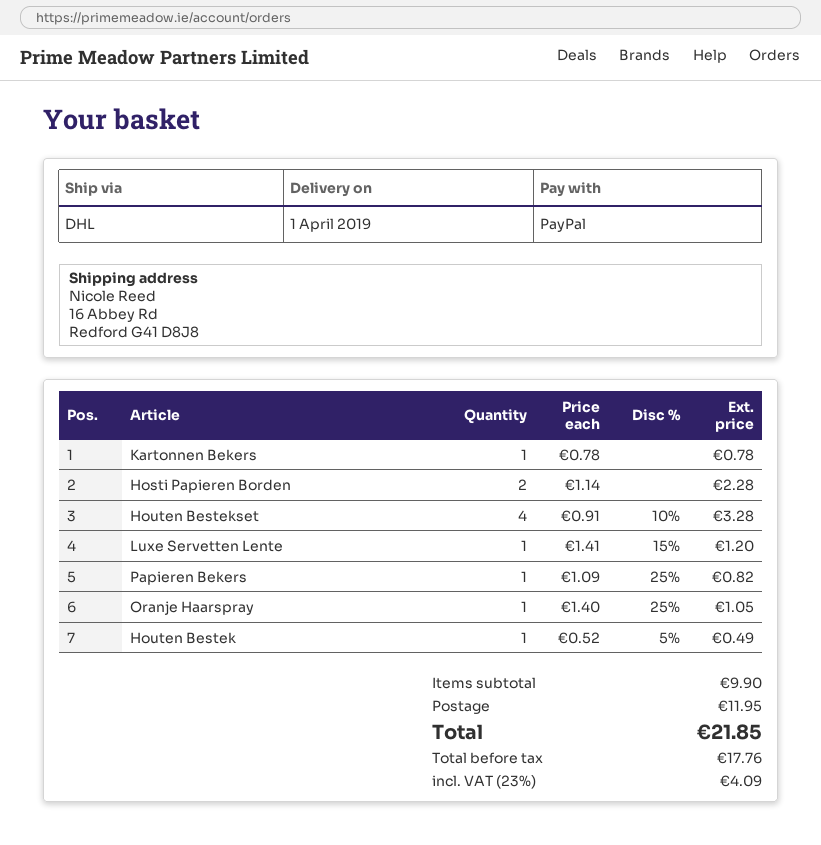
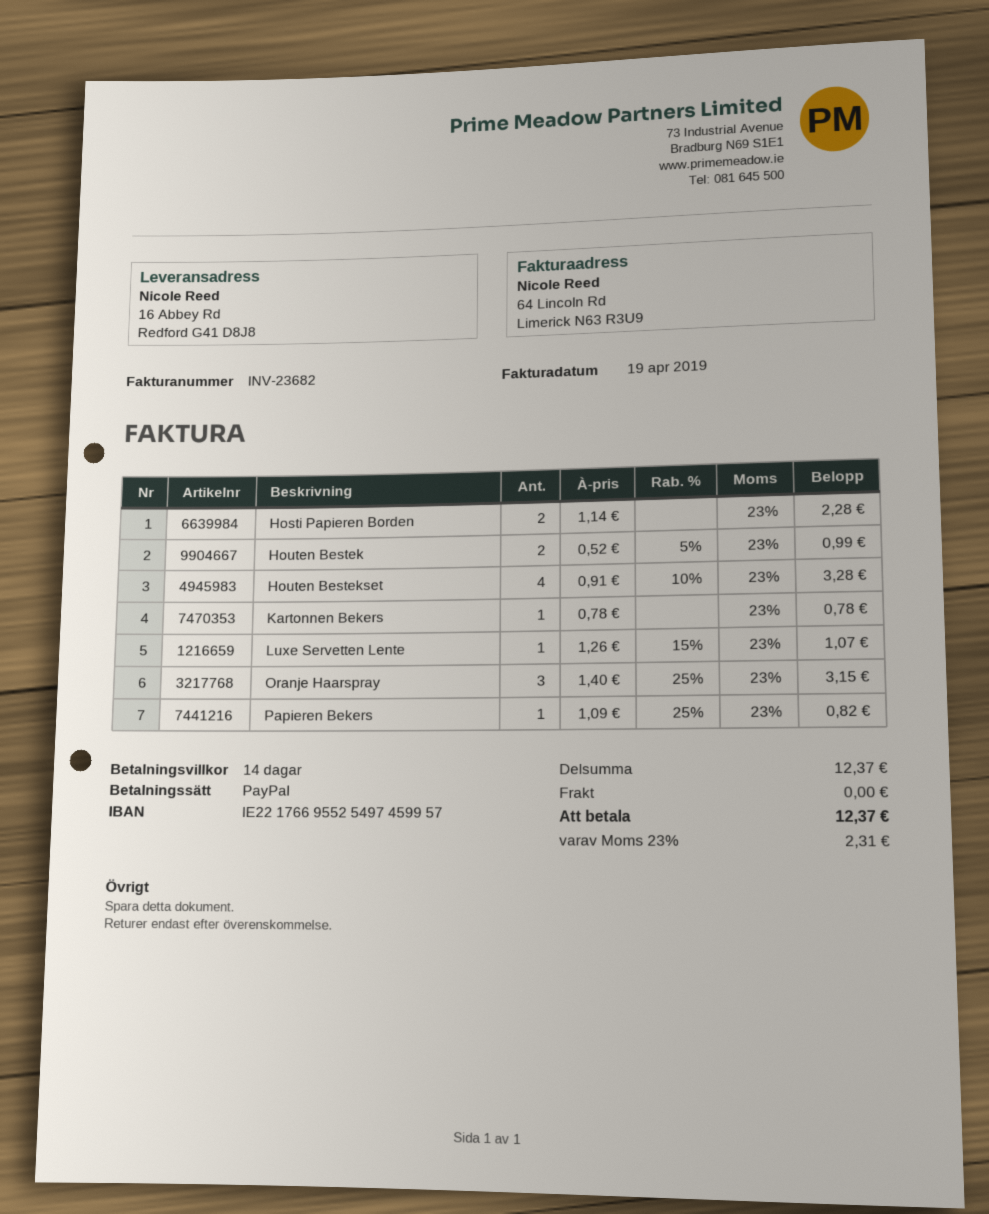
Luxe Servetten Lente: 1 x 1.41 - 15% = 1.20 -> 1 x 1.26 - 15% = 1.07
Oranje Haarspray: 1 x 1.40 - 25% = 1.05 -> 3 x 1.40 - 25% = 3.15
Houten Bestek: 1 x 0.52 - 5% = 0.49 -> 2 x 0.52 - 5% = 0.99
subtotal: 9.90 -> 12.37
shipping: 11.95 -> 0.00
tax: 23% = 4.09 -> 23% = 2.31
total: 21.85 -> 12.37

